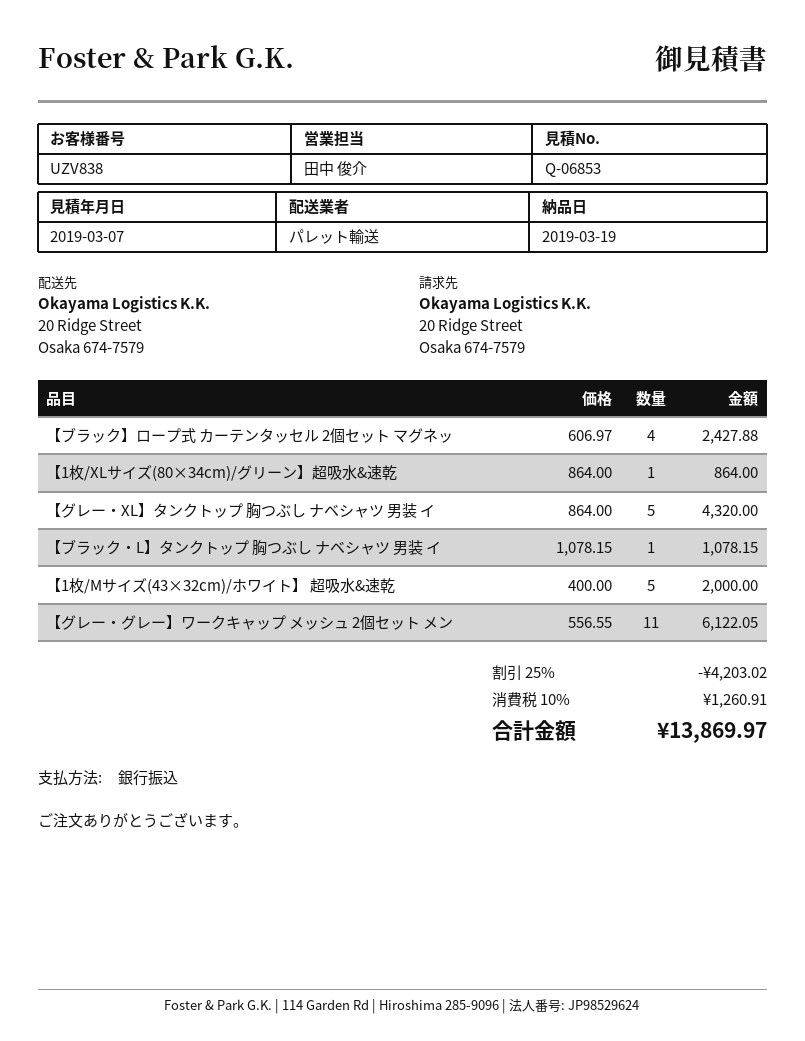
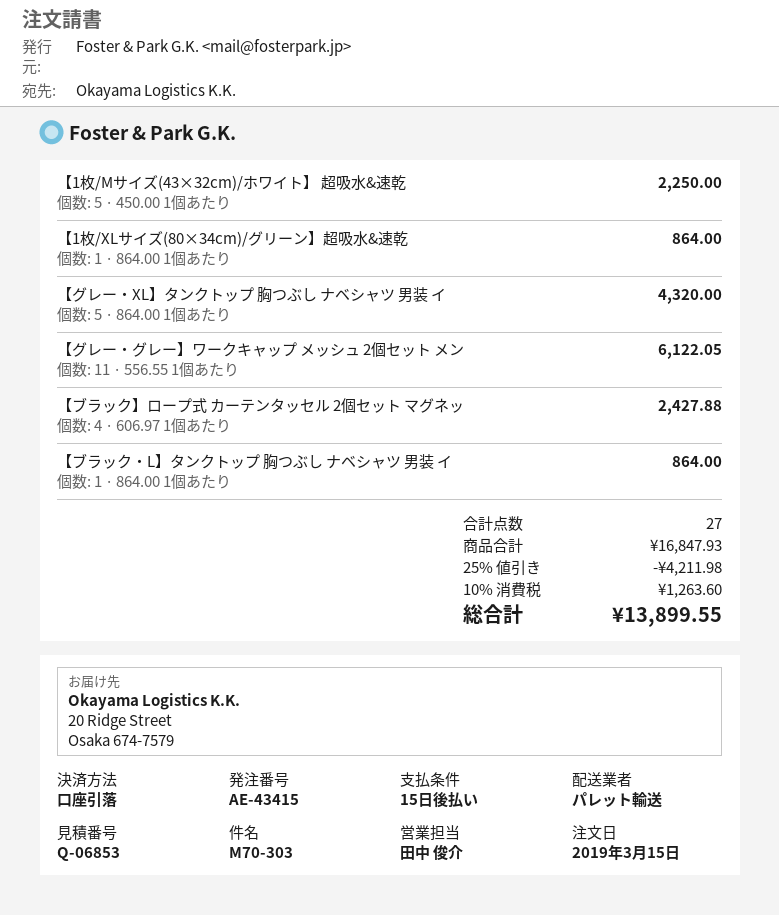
payment method: bank transfer -> direct debit
【ブラック・L】タンクトップ 胸つぶし ナベシャツ 男装 イ: 1 x 1078.15 = 1078.15 -> 1 x 864.00 = 864.00
【1枚/Mサイズ(43×32cm)/ホワイト】 超吸水&速乾: 5 x 400.00 = 2000.00 -> 5 x 450.00 = 2250.00
discount: 25% = 4203.02 -> 25% = 4211.98
tax: 10% = 1260.91 -> 10% = 1263.60
total: 13869.97 -> 13899.55

